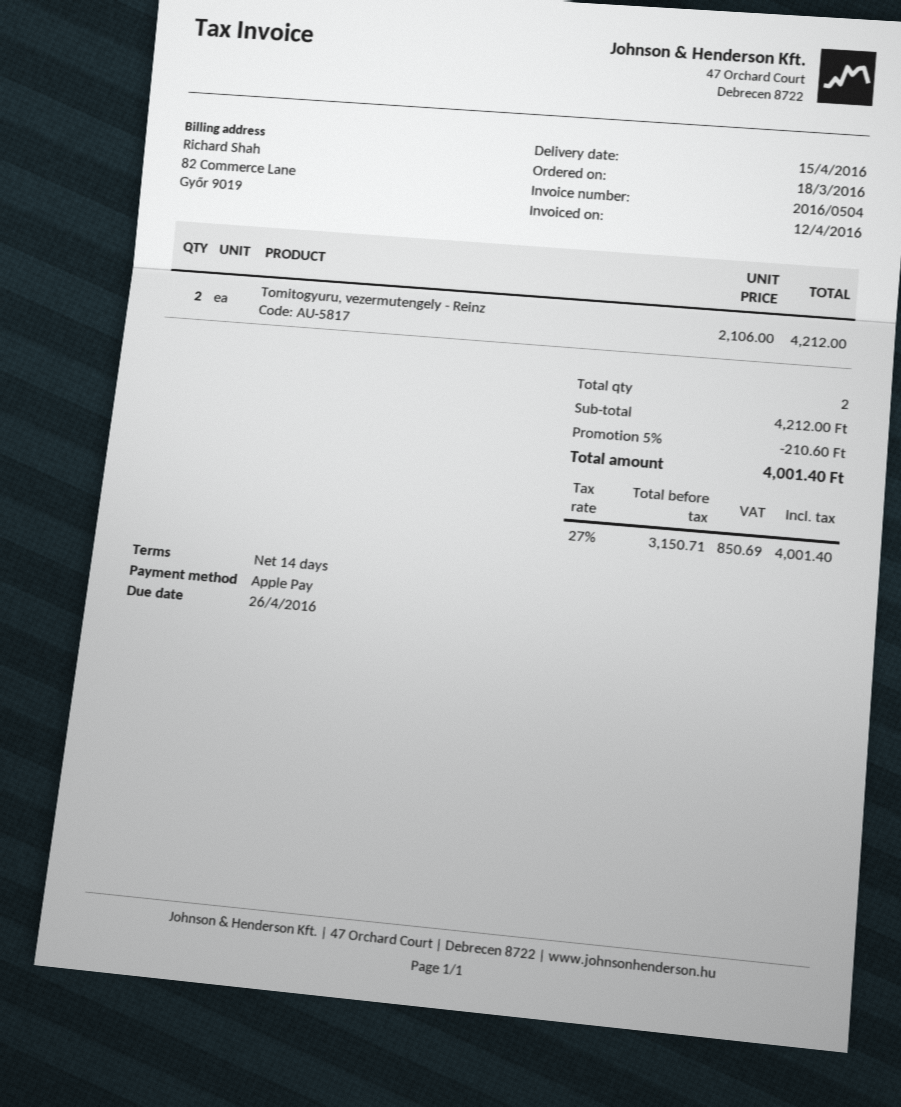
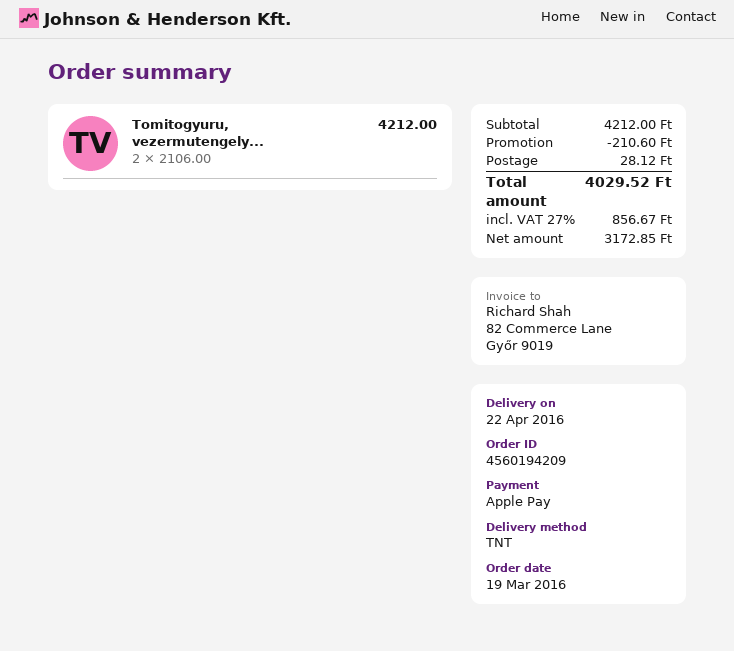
order date: 2016-03-18 -> 2016-03-19
delivery date: 2016-04-15 -> 2016-04-22
shipping: none -> 28.12
net: 3150.71 -> 3172.85
tax: 27% = 850.69 -> 27% = 856.67
total: 4001.40 -> 4029.52

